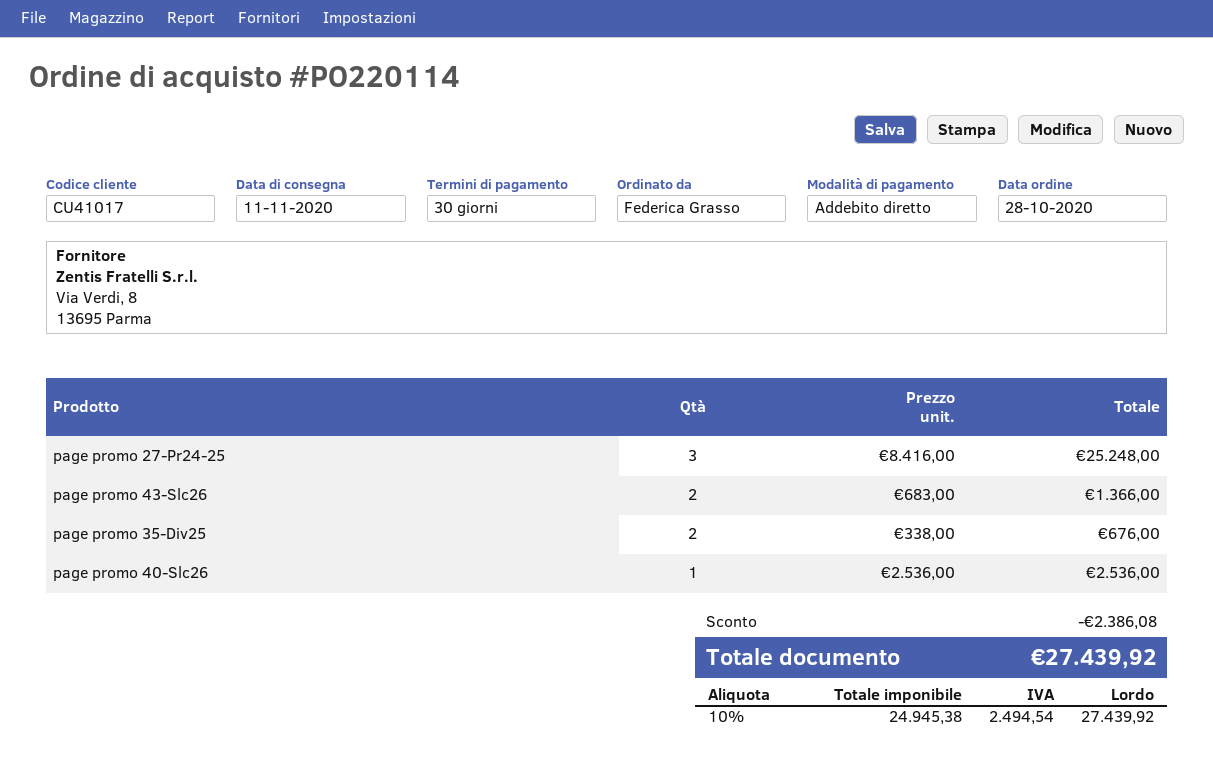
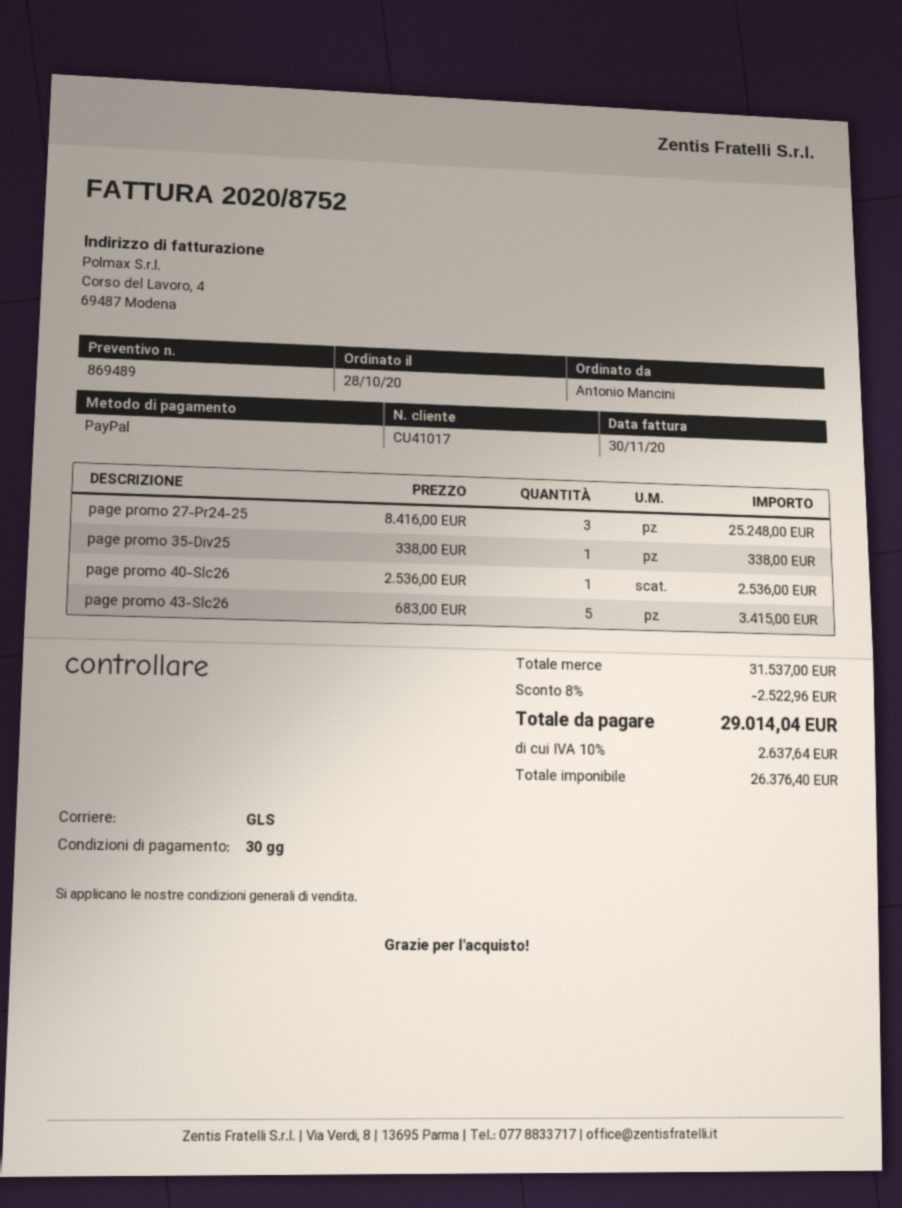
ordered by: Federica Grasso -> Antonio Mancini
payment method: direct debit -> PayPal
page promo 43-Slc26: 2 x 683.00 = 1366.00 -> 5 x 683.00 = 3415.00
page promo 35-Div25: 2 x 338.00 = 676.00 -> 1 x 338.00 = 338.00
discount: 2386.08 -> 2522.96
net: 24945.38 -> 26376.40
tax: 10% = 2494.54 -> 10% = 2637.64
total: 27439.92 -> 29014.04

